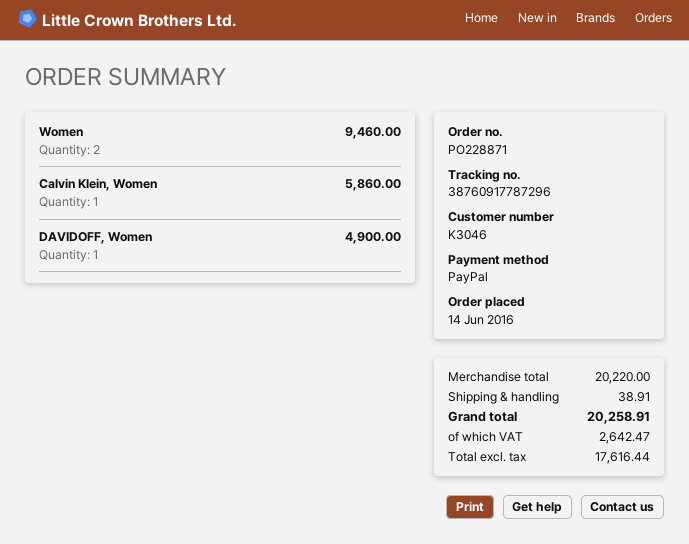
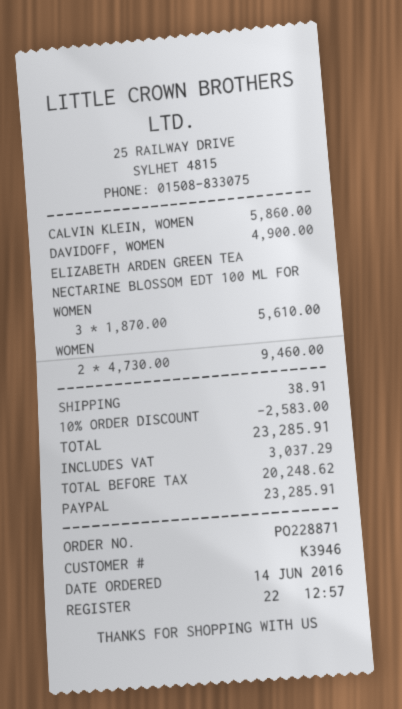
customer number: K3046 -> K3946
ELIZABETH ARDEN GREEN TEA NECTARINE BLOSSOM EDT 100 ML FOR WOMEN: none -> 3 for 5610.00
discount: none -> 10% = 2583.00
net: 17616.44 -> 20248.62
tax: 2642.47 -> 3037.29
total: 20258.91 -> 23285.91

